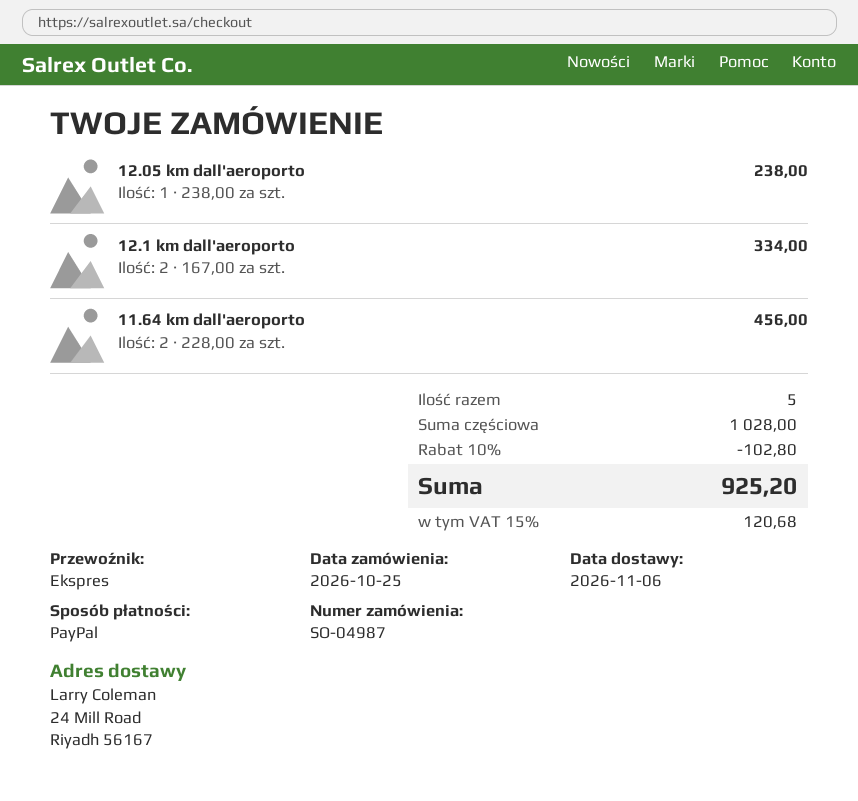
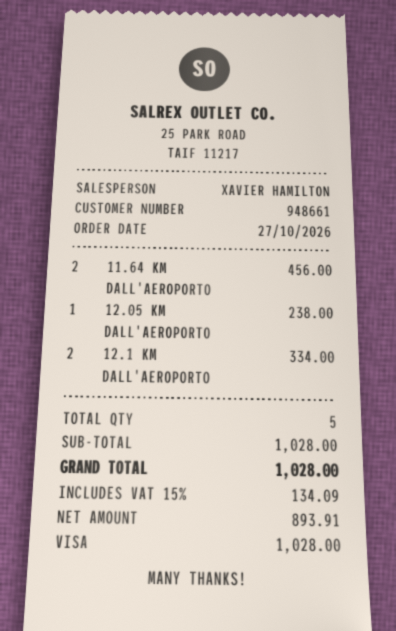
order date: 2026-10-25 -> 2026-10-27
payment method: PayPal -> Visa
discount: 10% = 102.80 -> none
tax: 15% = 120.68 -> 15% = 134.09
total: 925.20 -> 1028.00

